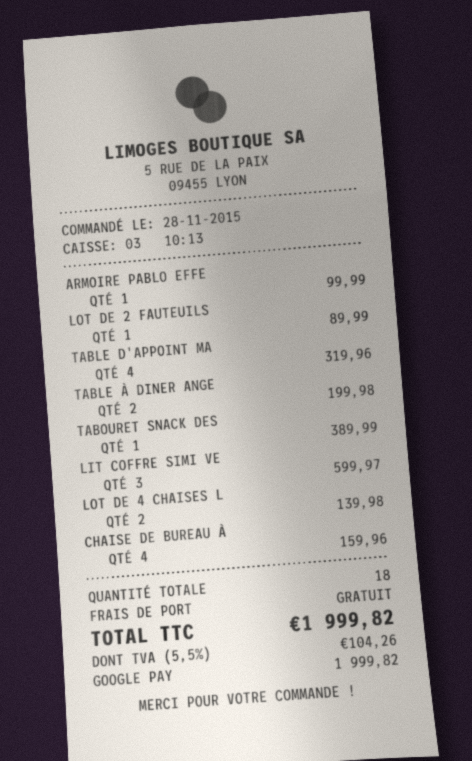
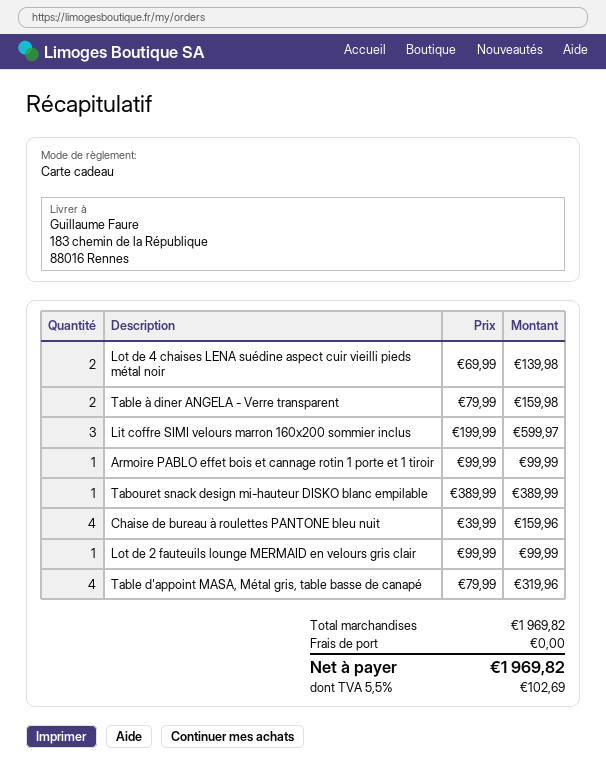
payment method: Google Pay -> gift card
LOT DE 2 FAUTEUILS: 1 for 89.99 -> 1 for 99.99
TABLE À DINER ANGE: 2 for 199.98 -> 2 for 159.98
tax: 5.5% = 104.26 -> 5.5% = 102.69
total: 1999.82 -> 1969.82

